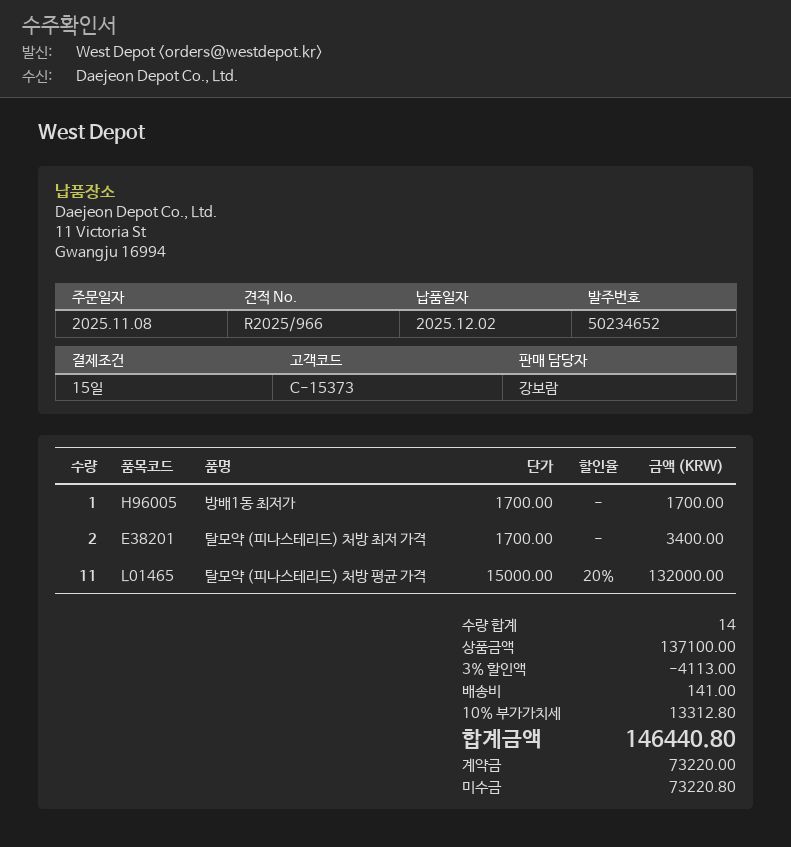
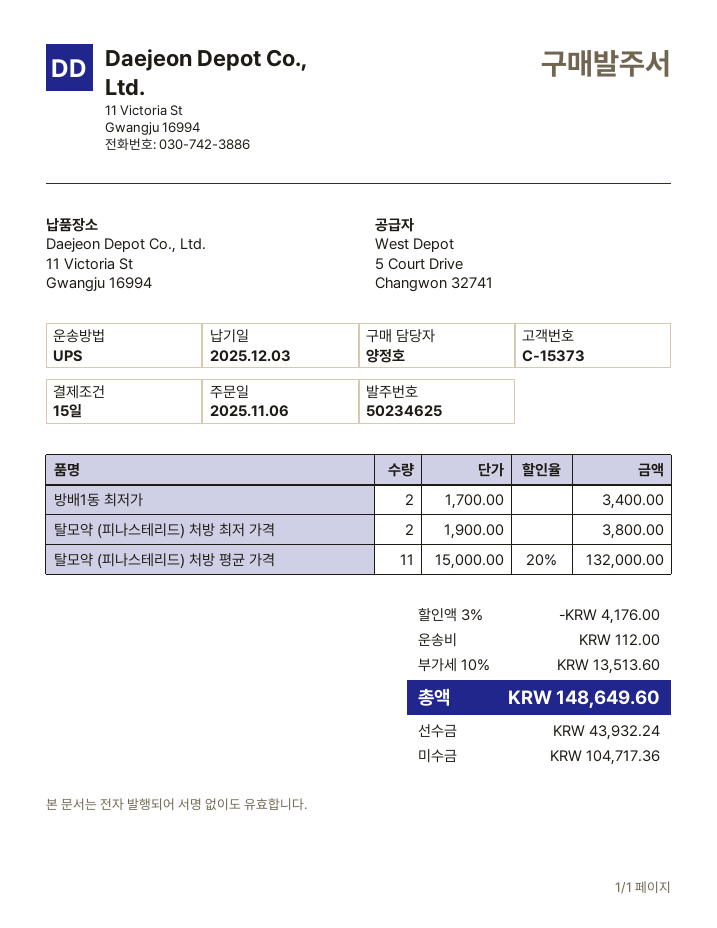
order number: 50234652 -> 50234625
order date: 2025-11-08 -> 2025-11-06
delivery date: 2025-12-02 -> 2025-12-03
방배1동 최저가: 1 x 1700.00 = 1700.00 -> 2 x 1700.00 = 3400.00
탈모약 (피나스테리드) 처방 최저 가격: 2 x 1700.00 = 3400.00 -> 2 x 1900.00 = 3800.00
discount: 3% = 4113.00 -> 3% = 4176.00
shipping: 141.00 -> 112.00
tax: 10% = 13312.80 -> 10% = 13513.60
total: 146440.80 -> 148649.60
deposit: 73220.00 -> 43932.24
balance: 73220.80 -> 104717.36

